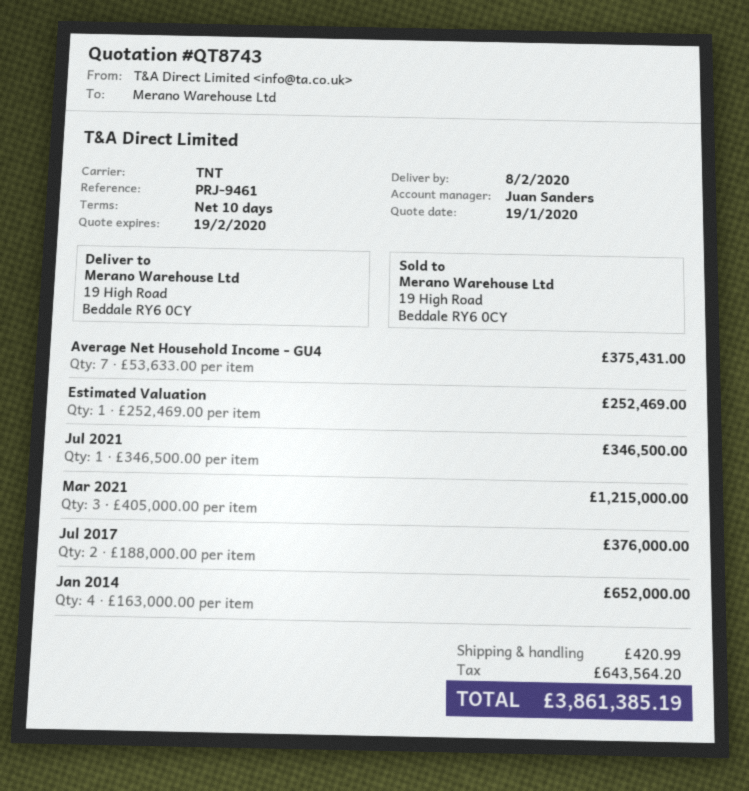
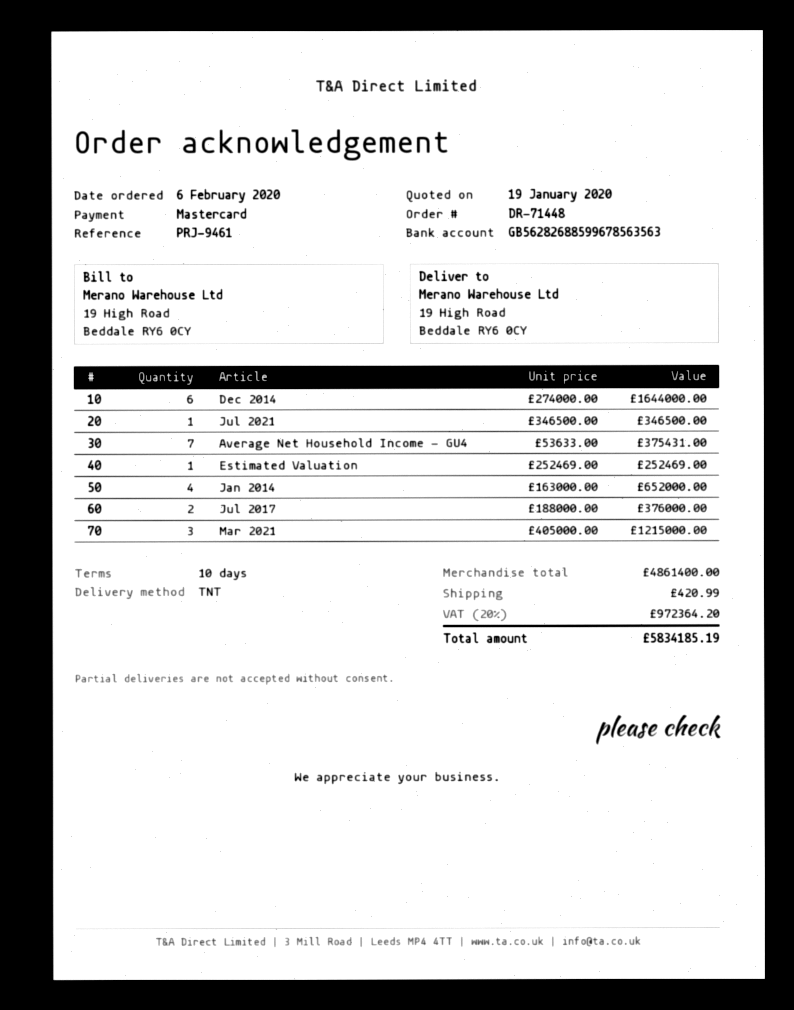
Dec 2014: none -> 6 x 274000.00 = 1644000.00
tax: 643564.20 -> 972364.20
total: 3861385.19 -> 5834185.19

